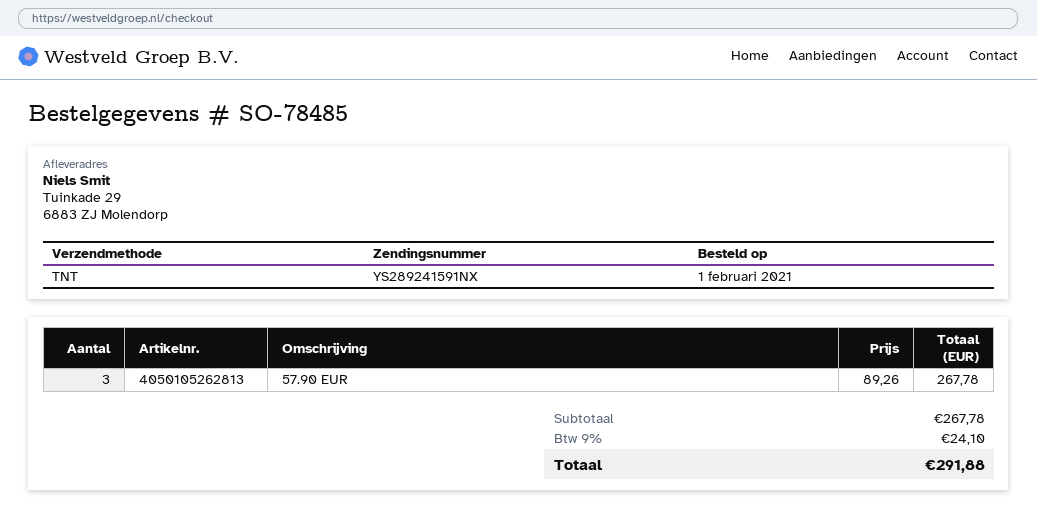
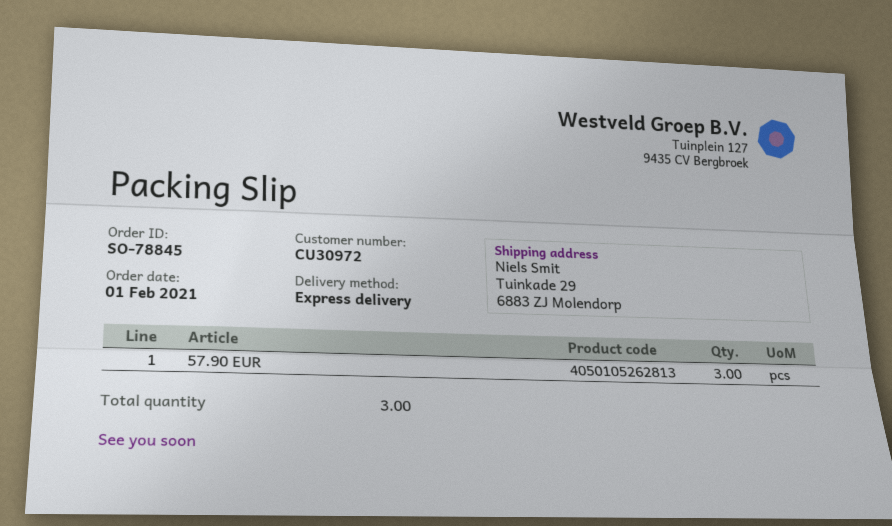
order number: SO-78485 -> SO-78845
shipping method: TNT -> express

